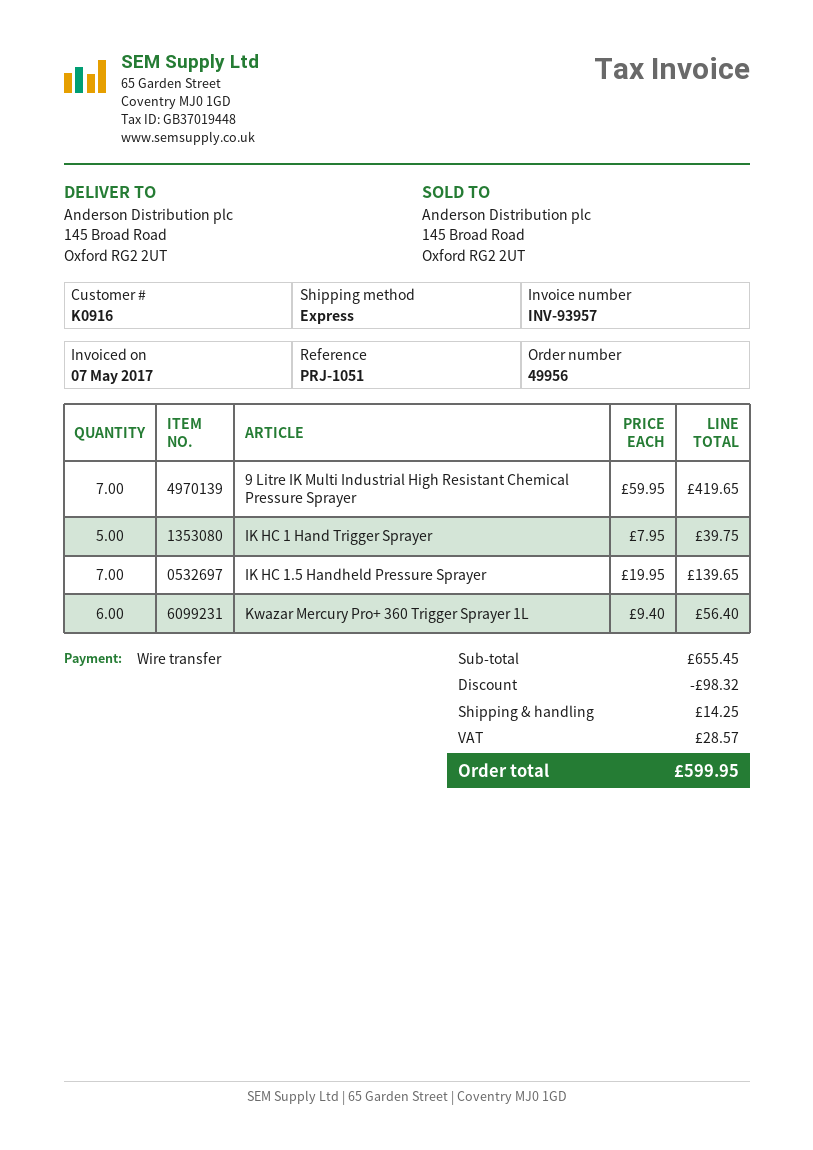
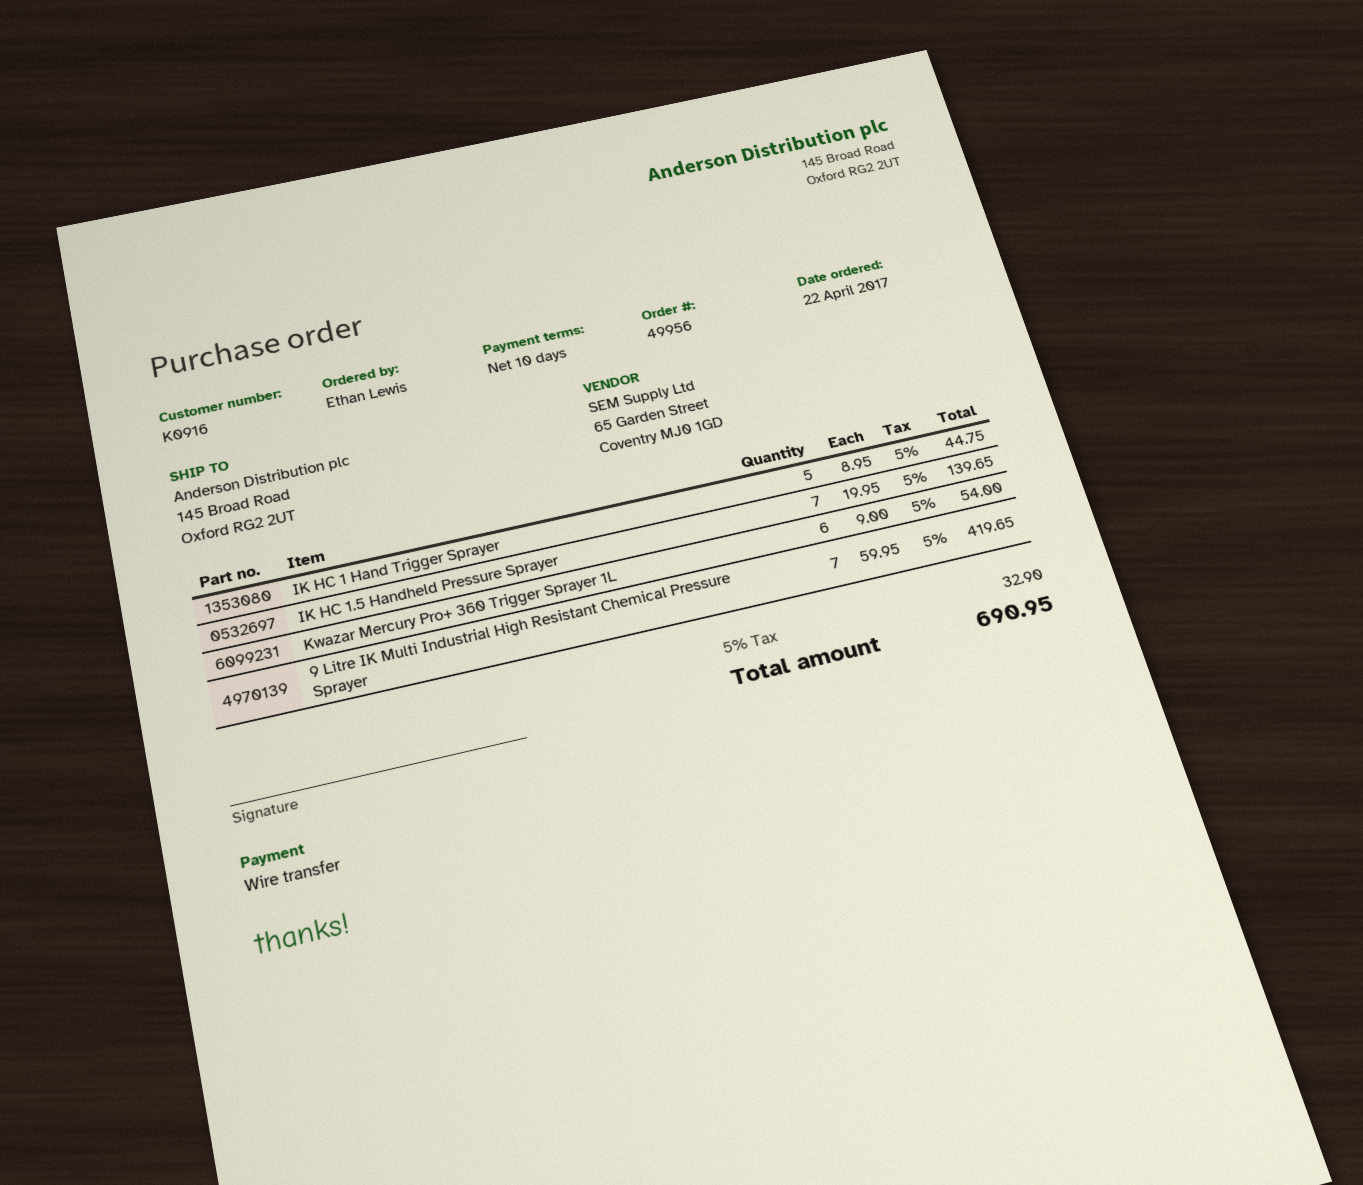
IK HC 1 Hand Trigger Sprayer: 5 x 7.95 = 39.75 -> 5 x 8.95 = 44.75
Kwazar Mercury Pro+ 360 Trigger Sprayer 1L: 6 x 9.40 = 56.40 -> 6 x 9.00 = 54.00
discount: 98.32 -> none
shipping: 14.25 -> none
tax: 28.57 -> 32.90
total: 599.95 -> 690.95

